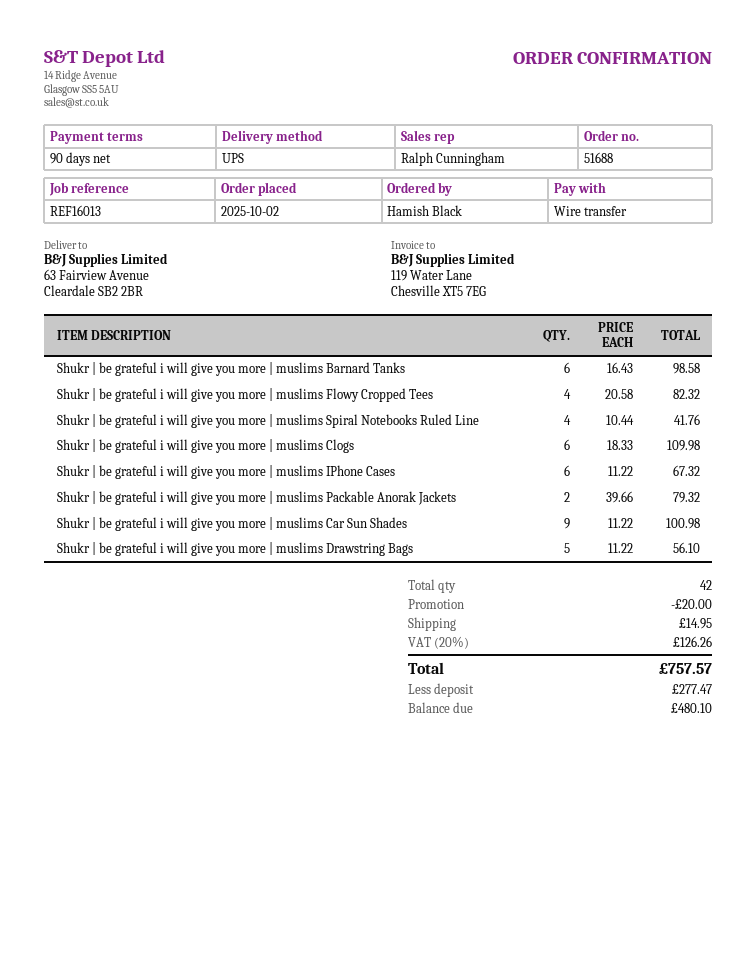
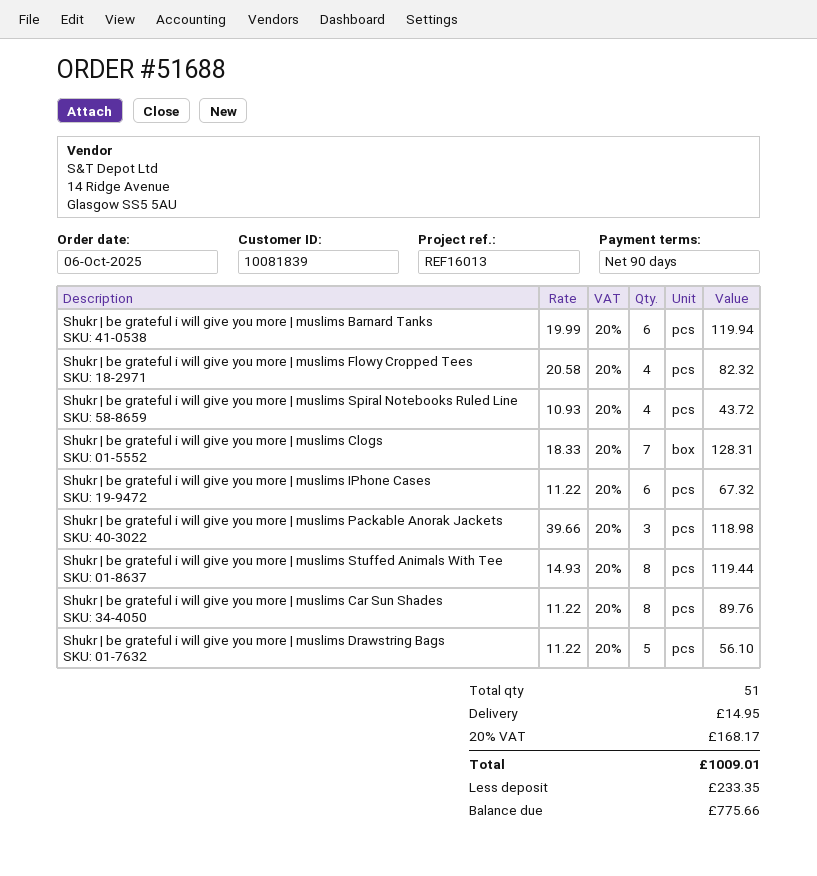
order date: 2025-10-02 -> 2025-10-06
Shukr | be grateful i will give you more | muslims Barnard Tanks: 6 x 16.43 = 98.58 -> 6 x 19.99 = 119.94
Shukr | be grateful i will give you more | muslims Spiral Notebooks Ruled Line: 4 x 10.44 = 41.76 -> 4 x 10.93 = 43.72
Shukr | be grateful i will give you more | muslims Clogs: 6 x 18.33 = 109.98 -> 7 x 18.33 = 128.31
Shukr | be grateful i will give you more | muslims Packable Anorak Jackets: 2 x 39.66 = 79.32 -> 3 x 39.66 = 118.98
Shukr | be grateful i will give you more | muslims Car Sun Shades: 9 x 11.22 = 100.98 -> 8 x 11.22 = 89.76
Shukr | be grateful i will give you more | muslims Stuffed Animals With Tee: none -> 8 x 14.93 = 119.44
total quantity: 42 -> 51
discount: 20.00 -> none
tax: 20% = 126.26 -> 20% = 168.17
total: 757.57 -> 1009.01
deposit: 277.47 -> 233.35
balance: 480.10 -> 775.66

